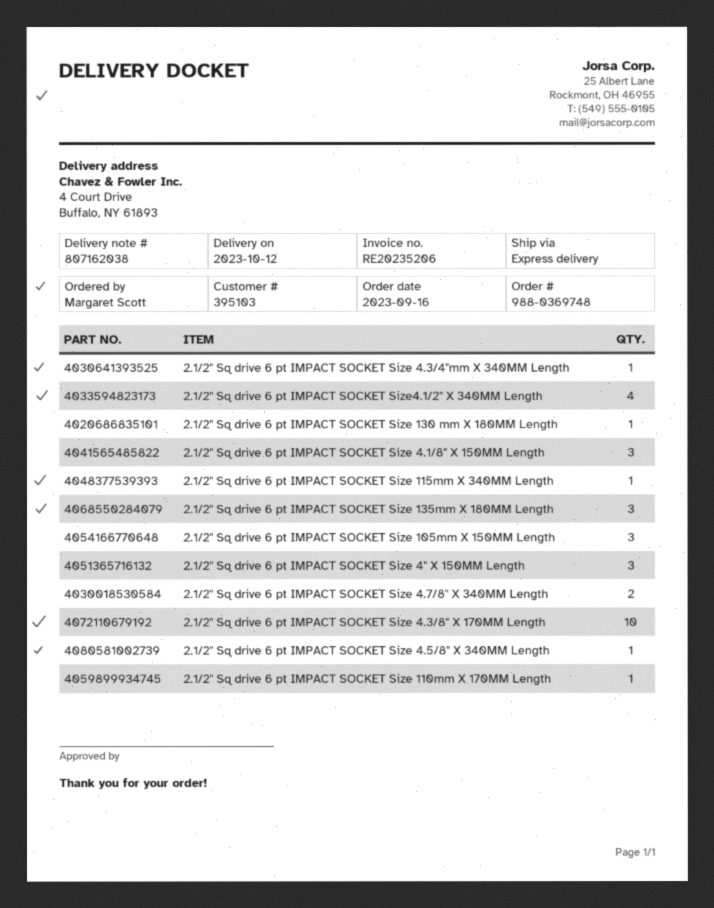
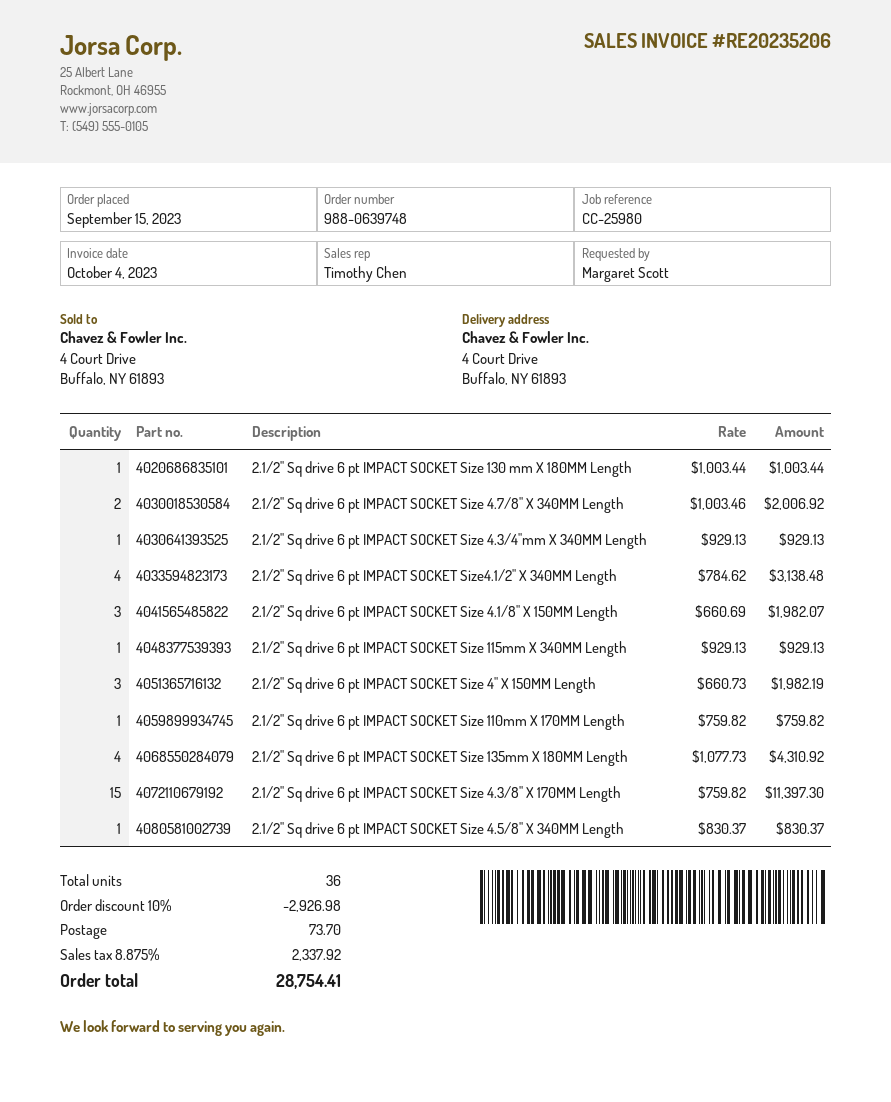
order number: 988-0369748 -> 988-0639748
order date: 2023-09-16 -> 2023-09-15
2.1/2" Sq drive 6 pt IMPACT SOCKET Size 135mm X 180MM Length: 3 -> 4
2.1/2" Sq drive 6 pt IMPACT SOCKET Size 105mm X 150MM Length: 3 -> none
2.1/2" Sq drive 6 pt IMPACT SOCKET Size 4.3/8" X 170MM Length: 10 -> 15

